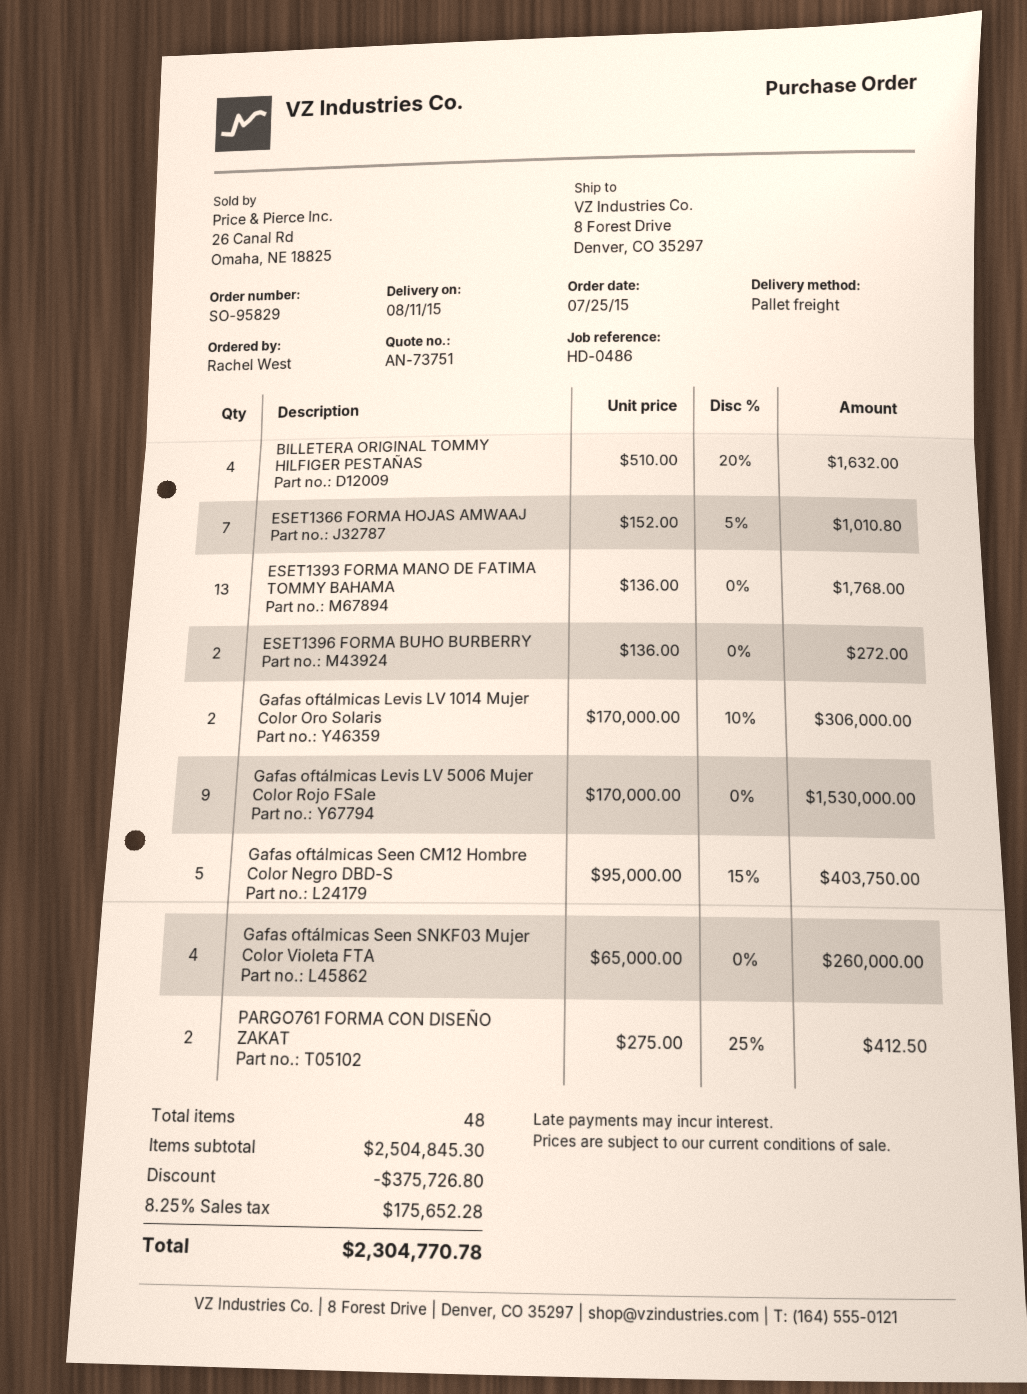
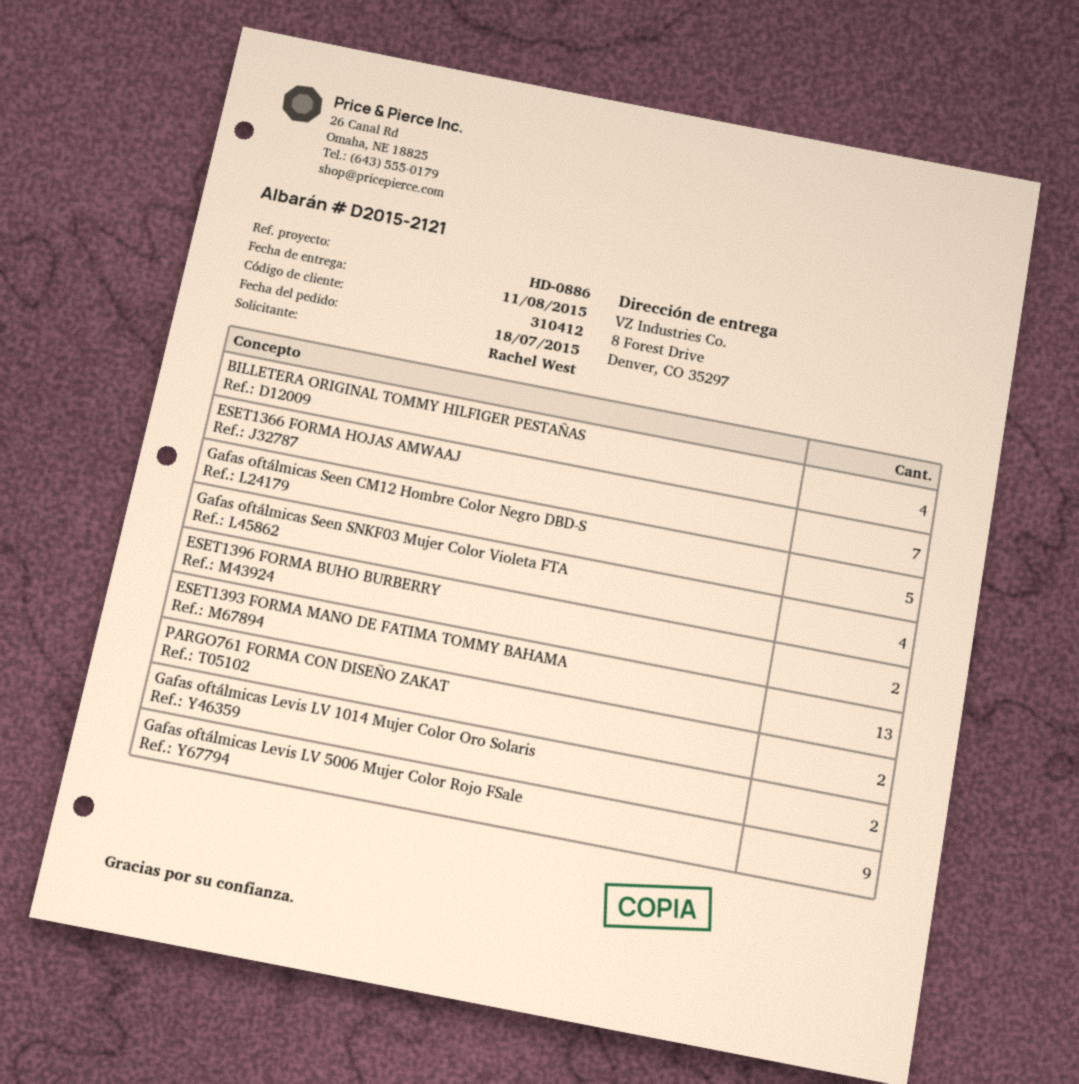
order date: 2015-07-25 -> 2015-07-18
reference: HD-0486 -> HD-0886

